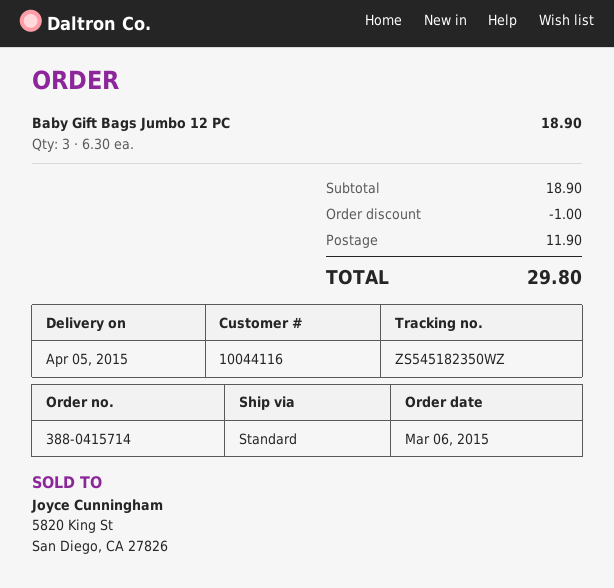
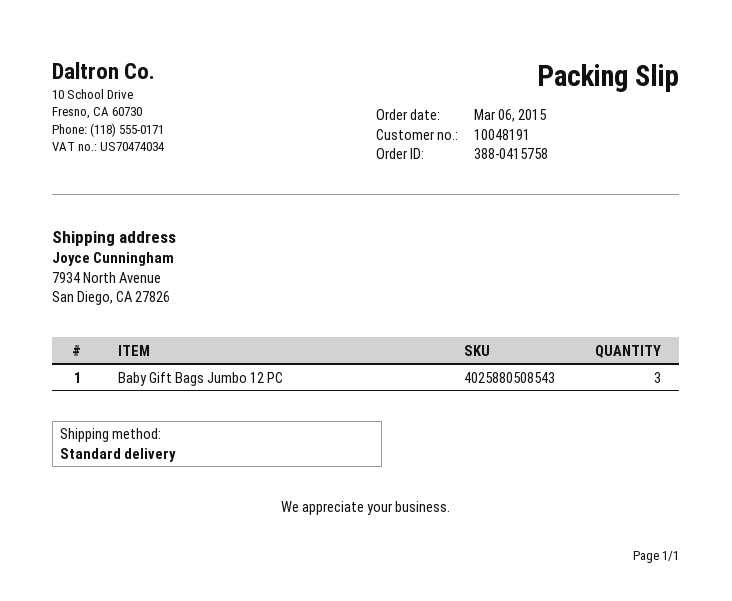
order number: 388-0415714 -> 388-0415758
customer number: 10044116 -> 10048191

